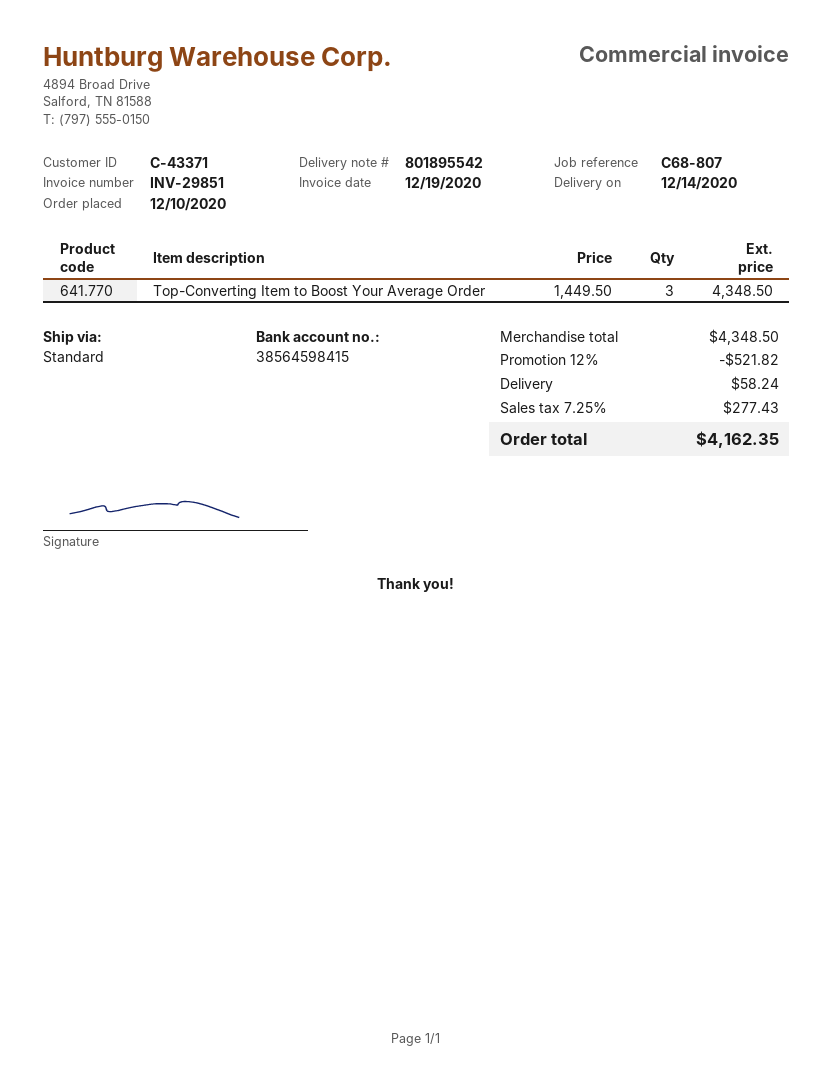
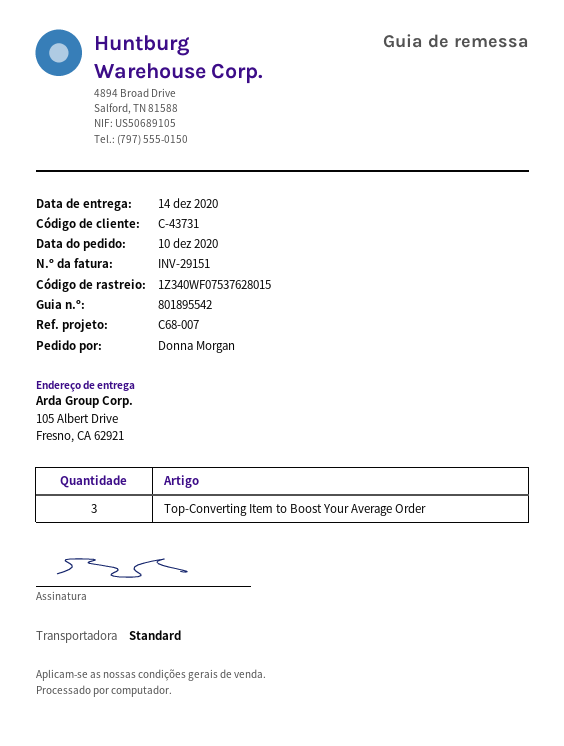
invoice number: INV-29851 -> INV-29151
customer number: C-43371 -> C-43731
reference: C68-807 -> C68-007

